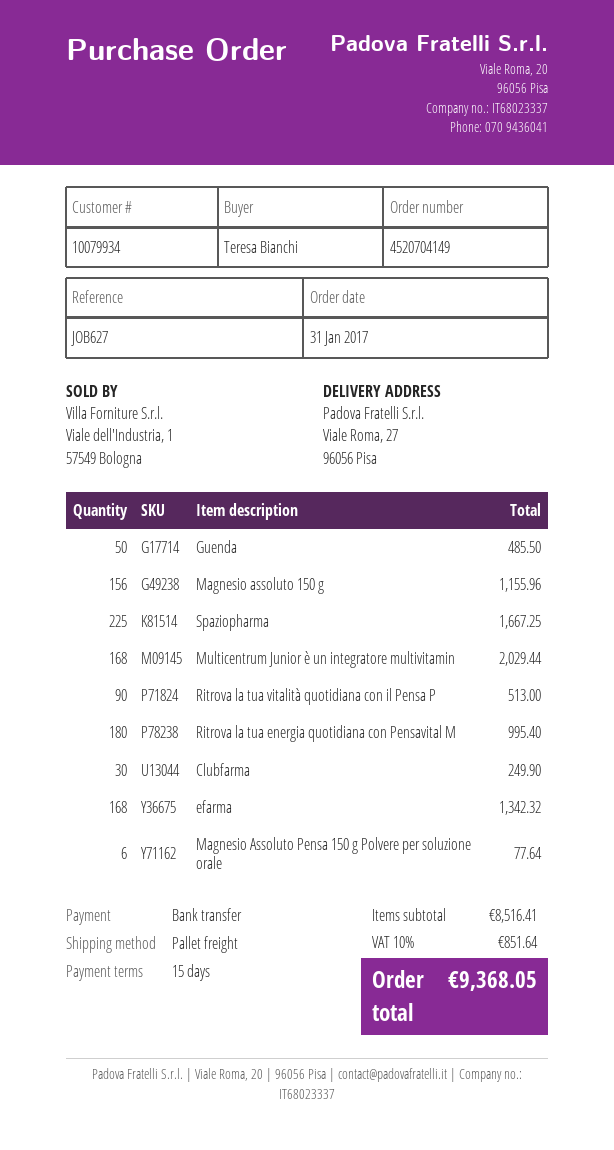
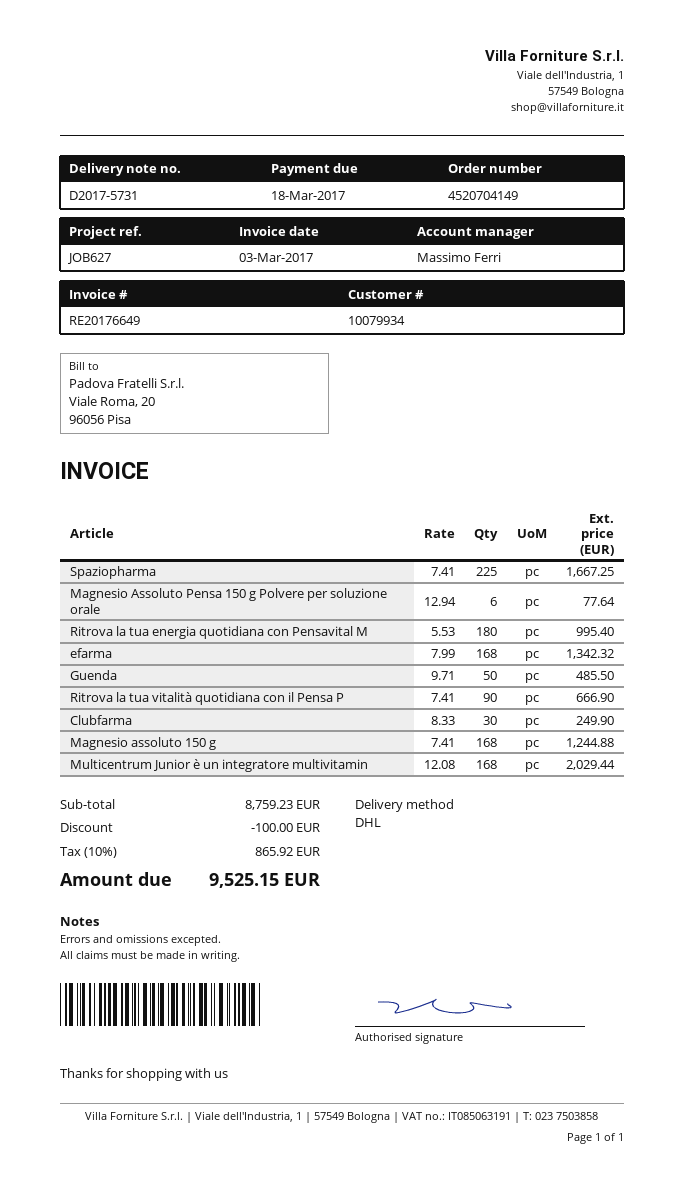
shipping method: pallet freight -> DHL
Magnesio assoluto 150 g: 156 for 1155.96 -> 168 for 1244.88
Ritrova la tua vitalità quotidiana con il Pensa P: 90 for 513.00 -> 90 for 666.90
subtotal: 8516.41 -> 8759.23
discount: none -> 100.00
tax: 10% = 851.64 -> 10% = 865.92
total: 9368.05 -> 9525.15

